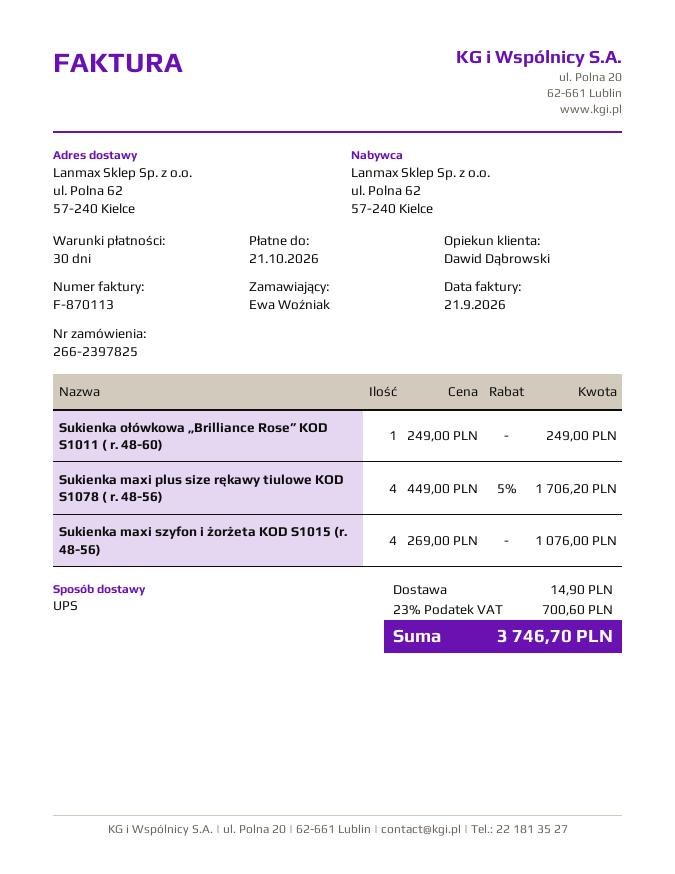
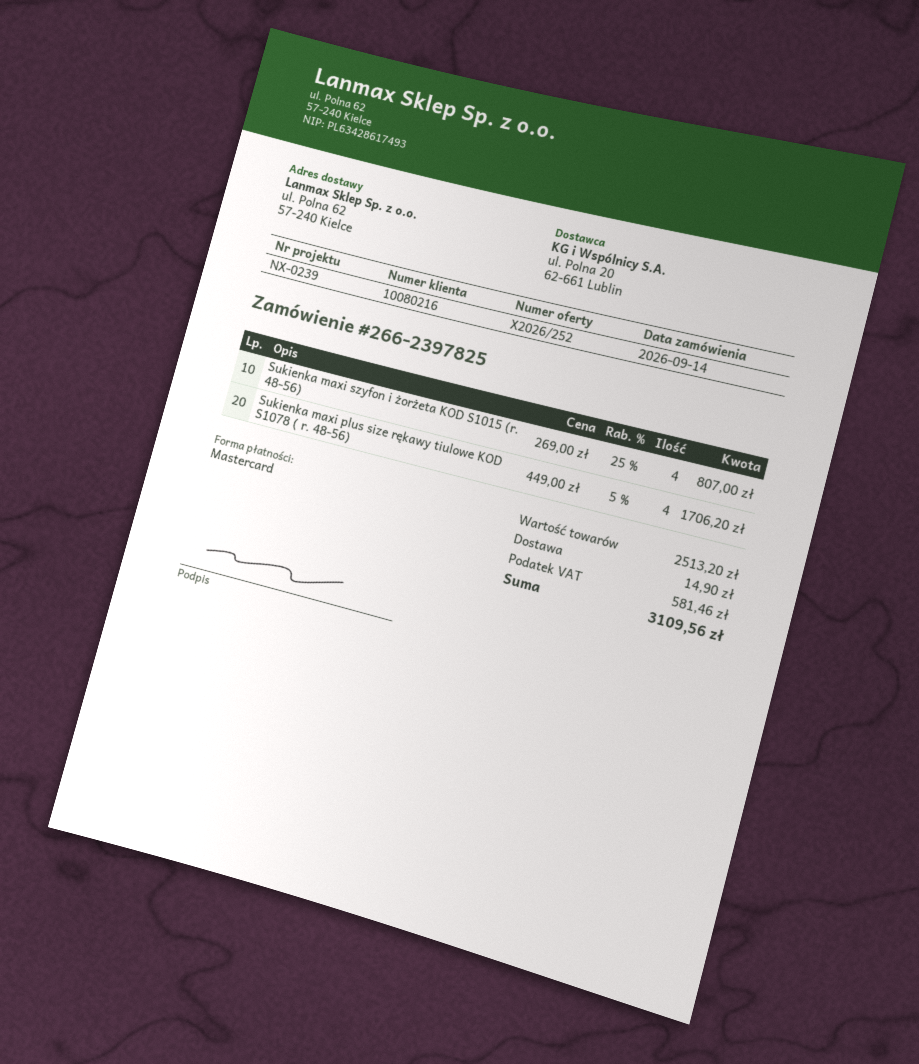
Sukienka ołówkowa „Brilliance Rose” KOD S1011 ( r. 48-60): 1 x 249.00 = 249.00 -> none
Sukienka maxi szyfon i żorżeta KOD S1015 (r. 48-56): 4 x 269.00 = 1076.00 -> 4 x 269.00 - 25% = 807.00
tax: 700.60 -> 581.46
total: 3746.70 -> 3109.56

